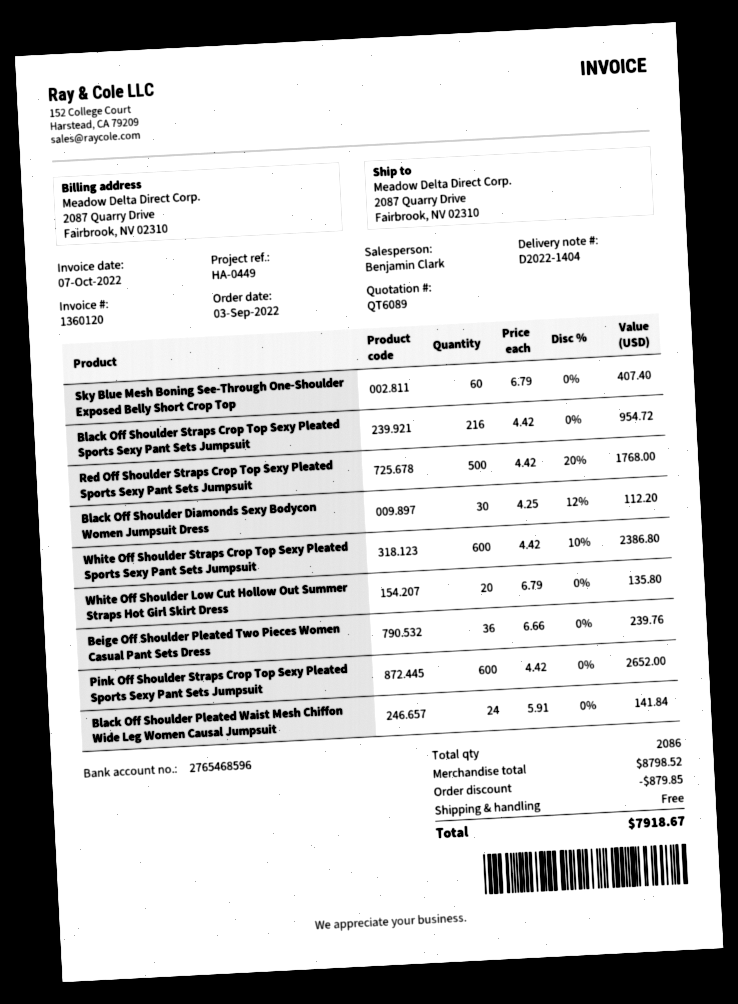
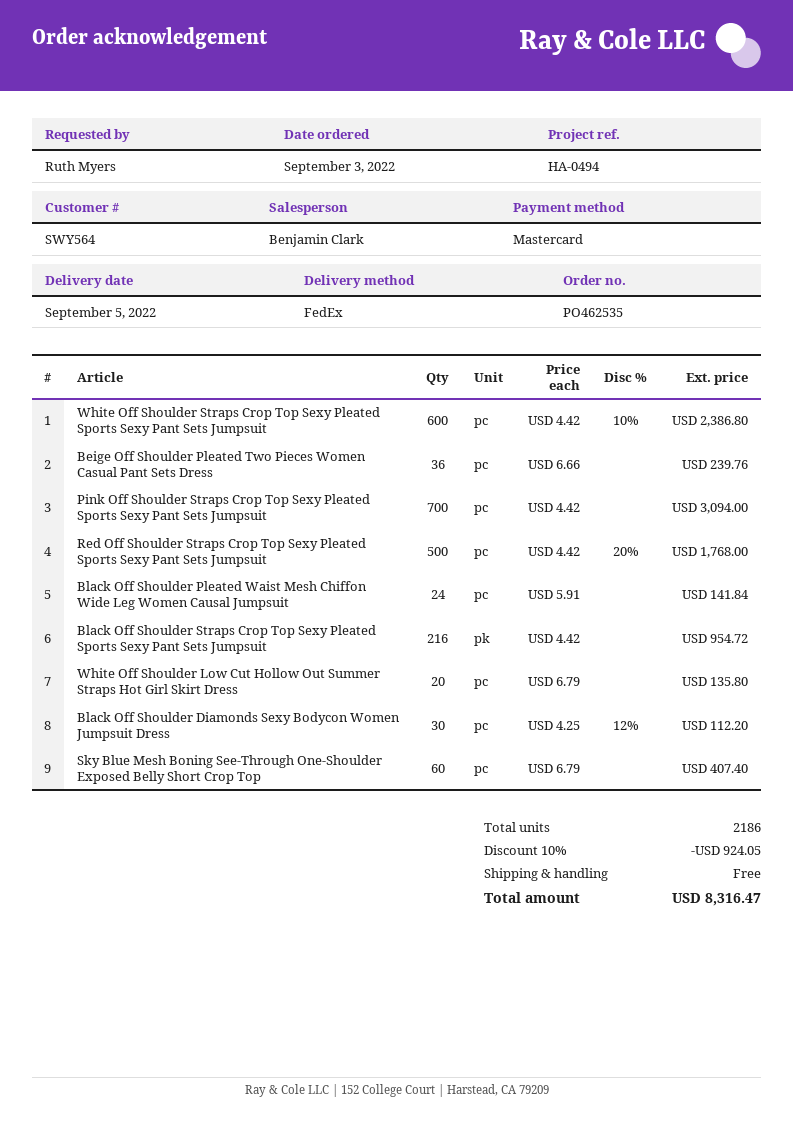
reference: HA-0449 -> HA-0494
Pink Off Shoulder Straps Crop Top Sexy Pleated Sports Sexy Pant Sets Jumpsuit: 600 x 4.42 = 2652.00 -> 700 x 4.42 = 3094.00
total quantity: 2086 -> 2186
discount: 879.85 -> 924.05
total: 7918.67 -> 8316.47

